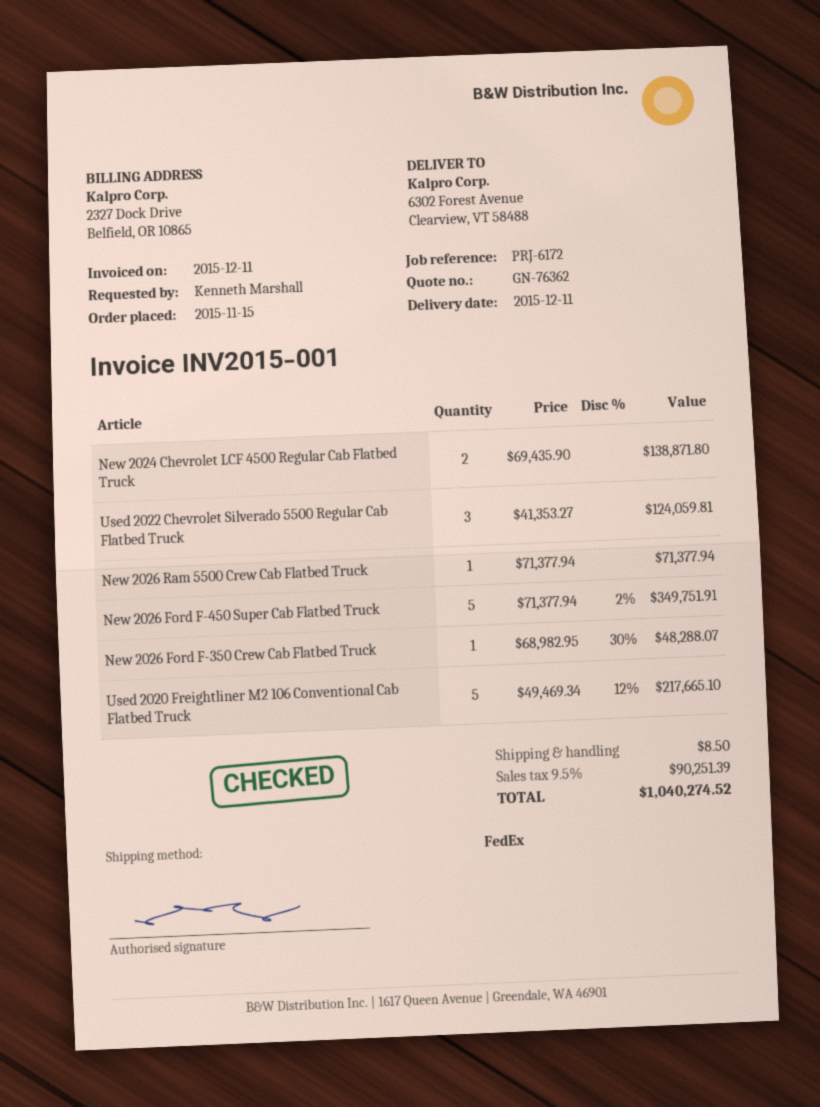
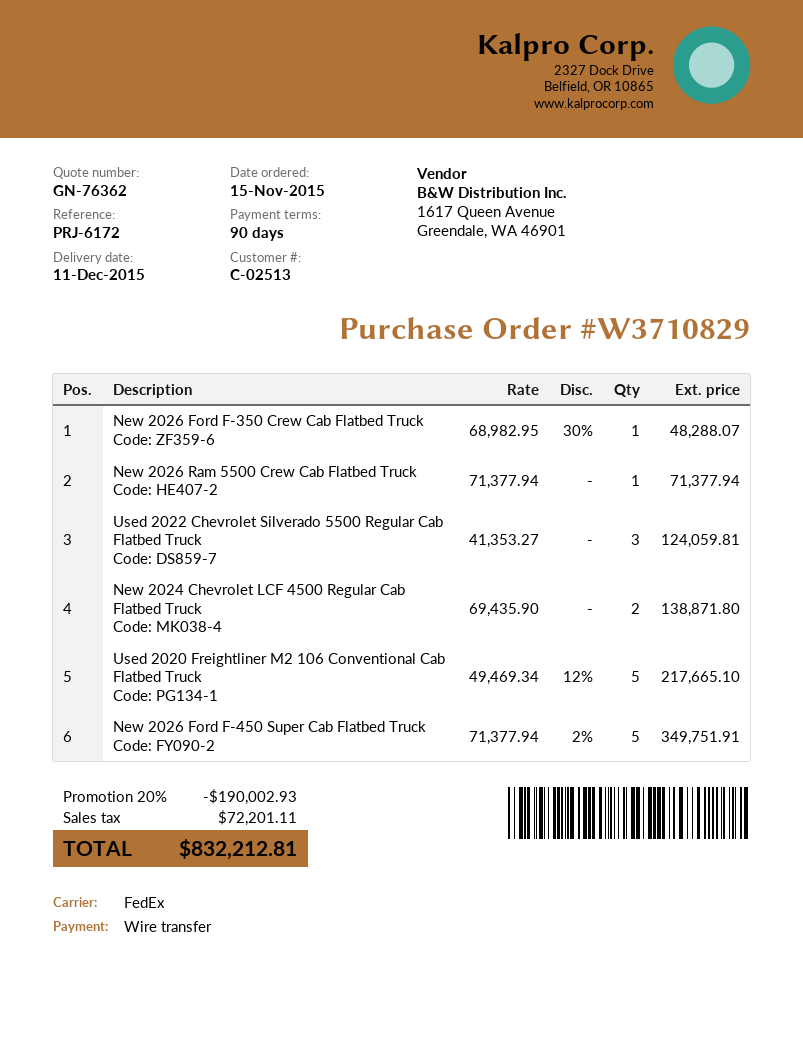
discount: none -> 20% = 190002.93
shipping: 8.50 -> none
tax: 90251.39 -> 72201.11
total: 1040274.52 -> 832212.81

